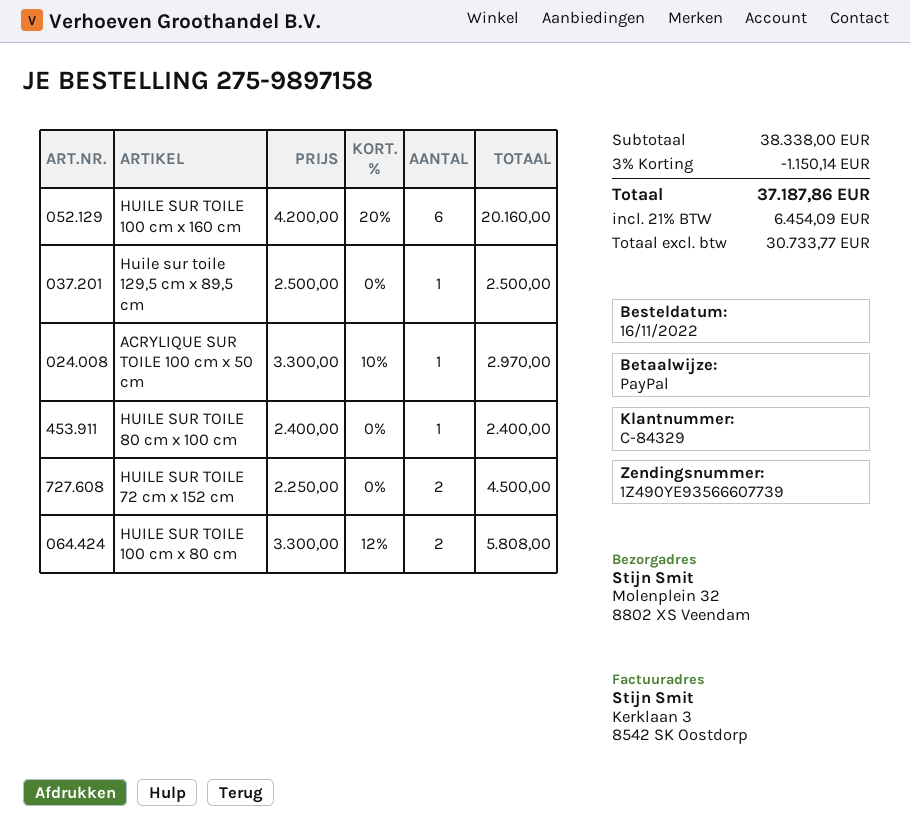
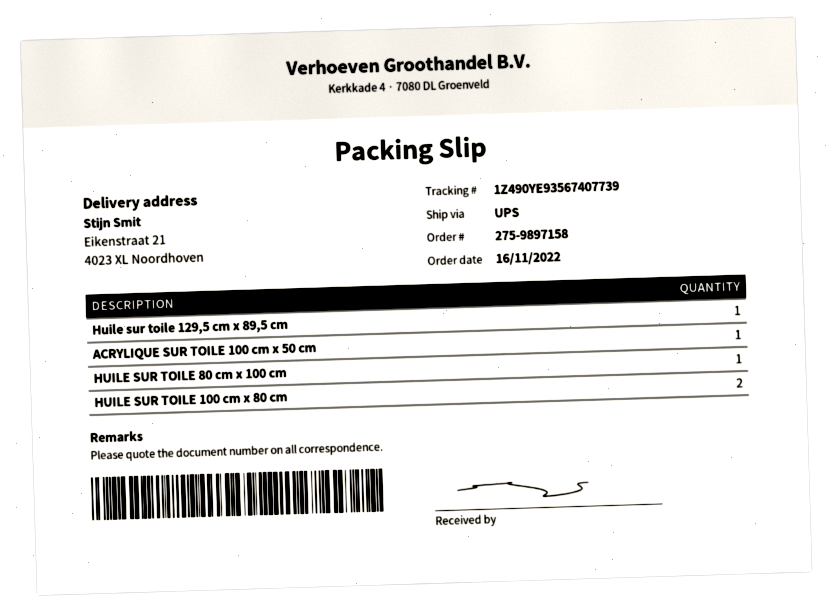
tracking number: 1Z490YE93566607739 -> 1Z490YE93567407739
ship to: Molenplein 32, 8802 XS Veendam -> Eikenstraat 21, 4023 XL Noordhoven
HUILE SUR TOILE 100 cm x 160 cm: 6 -> none
HUILE SUR TOILE 72 cm x 152 cm: 2 -> none

